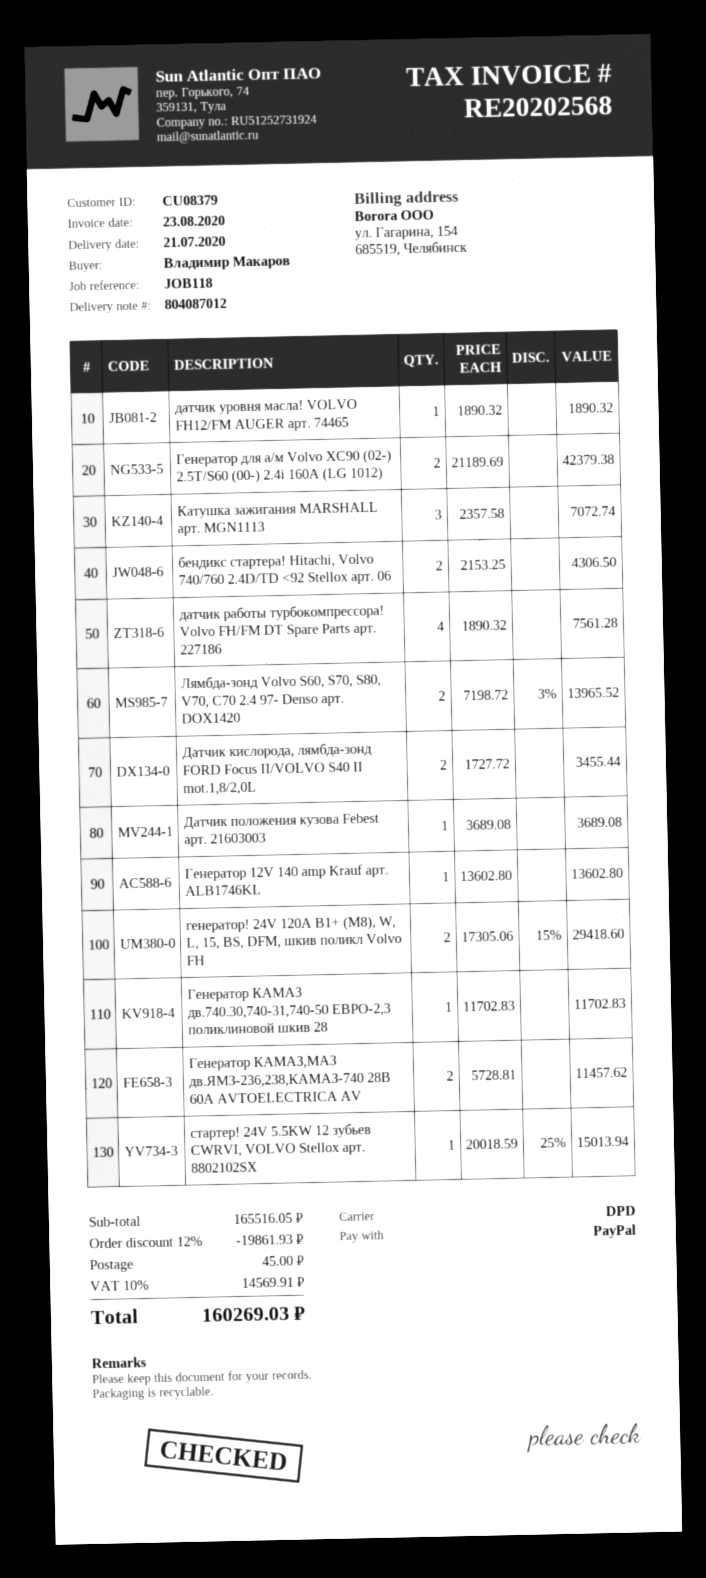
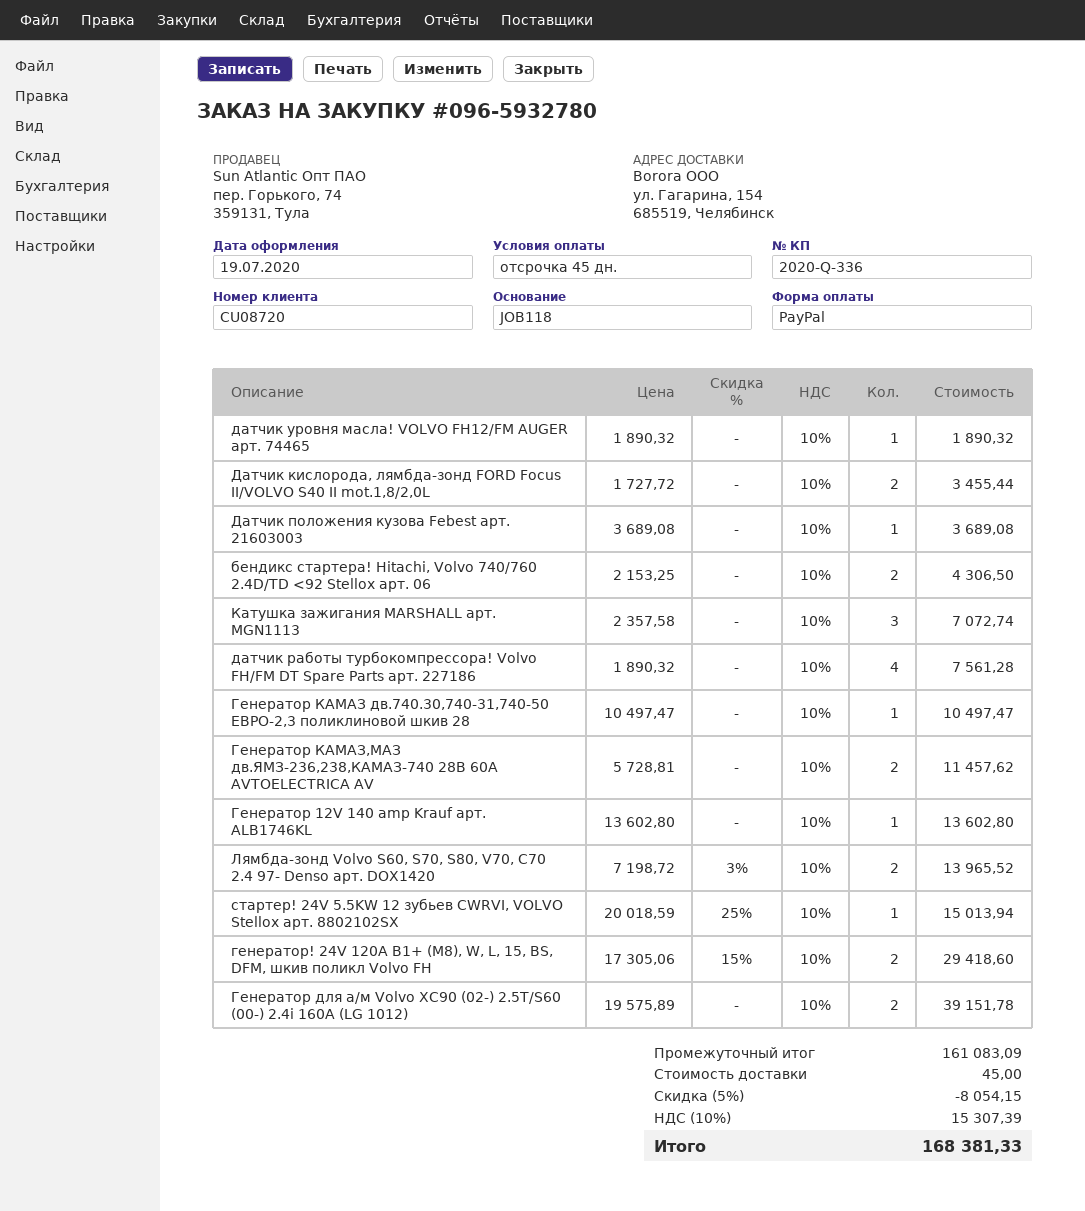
customer number: CU08379 -> CU08720
Генератор для а/м Volvo XC90 (02-) 2.5T/S60 (00-) 2.4i 160A (LG 1012): 2 x 21189.69 = 42379.38 -> 2 x 19575.89 = 39151.78
Генератор КАМАЗ дв.740.30,740-31,740-50 ЕВРО-2,3 поликлиновой шкив 28: 1 x 11702.83 = 11702.83 -> 1 x 10497.47 = 10497.47
subtotal: 165516.05 -> 161083.09
discount: 12% = 19861.93 -> 5% = 8054.15
tax: 10% = 14569.91 -> 10% = 15307.39
total: 160269.03 -> 168381.33

